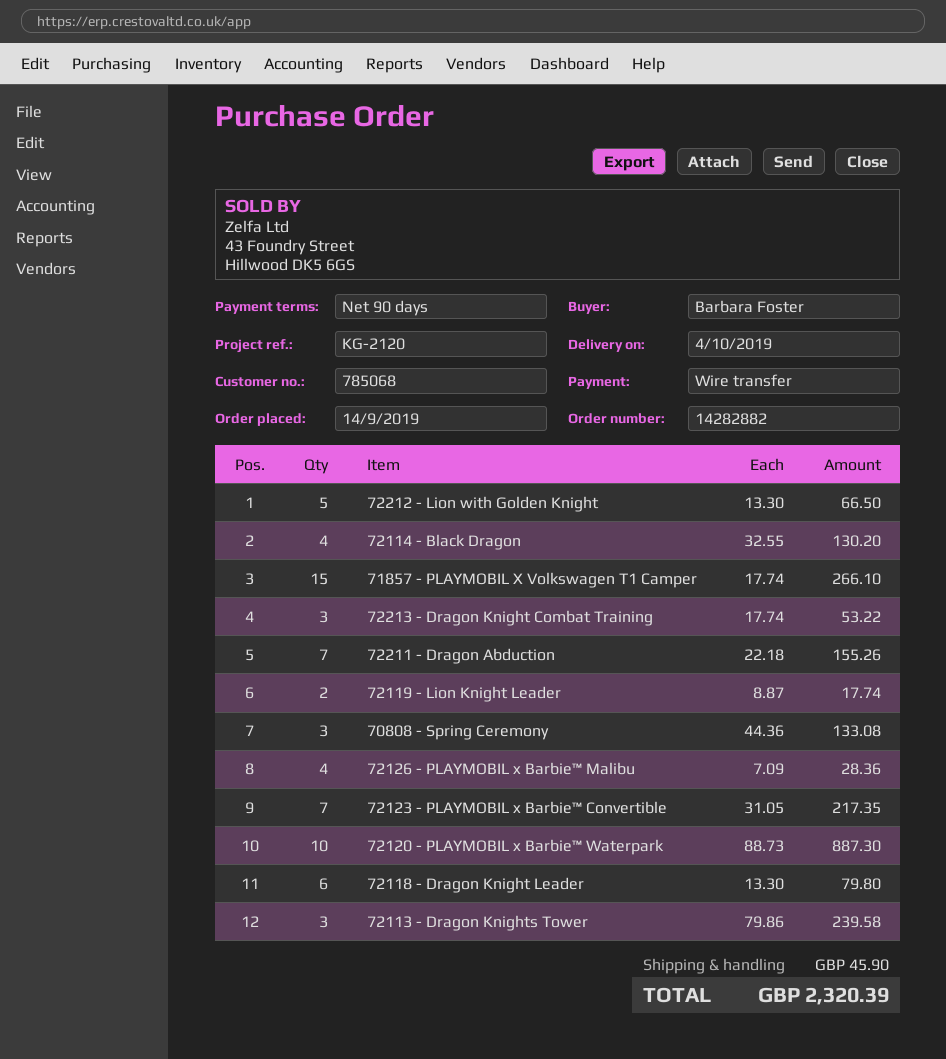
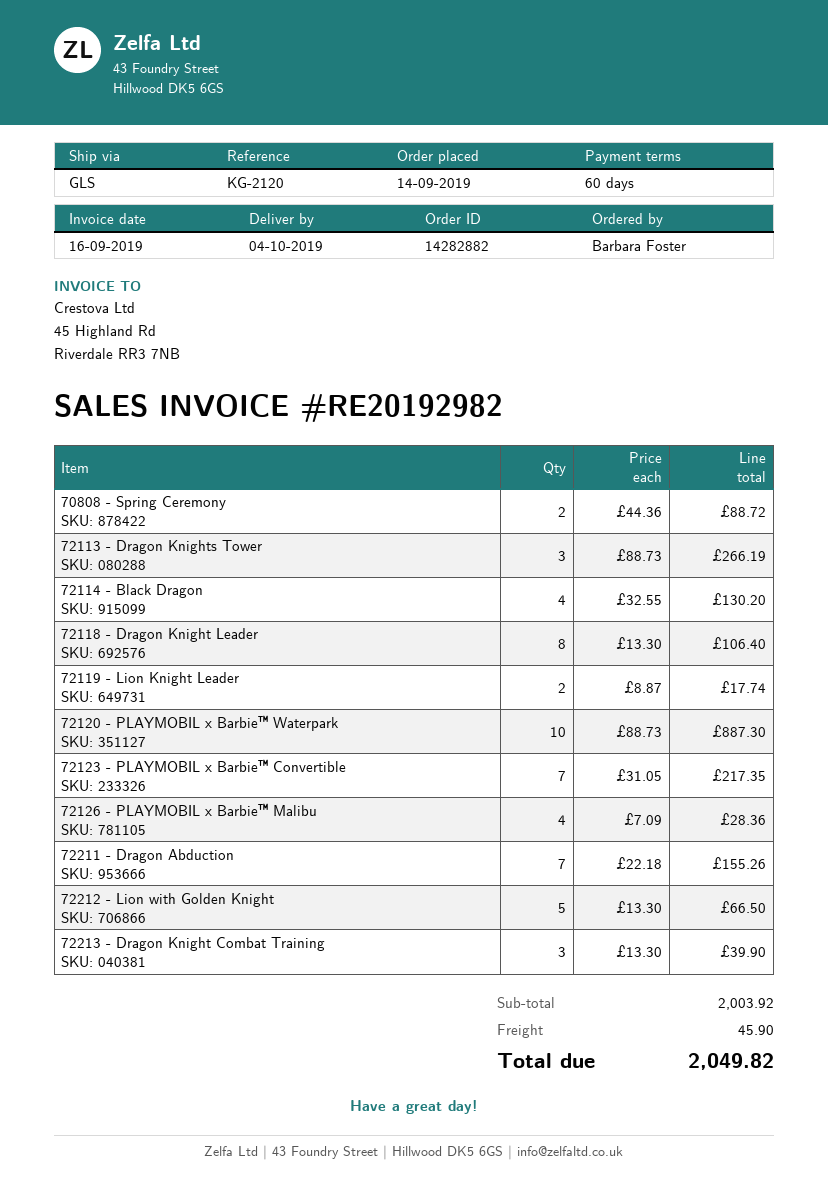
payment terms: 90 days -> 60 days
71857 - PLAYMOBIL X Volkswagen T1 Camper: 15 x 17.74 = 266.10 -> none
72213 - Dragon Knight Combat Training: 3 x 17.74 = 53.22 -> 3 x 13.30 = 39.90
70808 - Spring Ceremony: 3 x 44.36 = 133.08 -> 2 x 44.36 = 88.72
72118 - Dragon Knight Leader: 6 x 13.30 = 79.80 -> 8 x 13.30 = 106.40
72113 - Dragon Knights Tower: 3 x 79.86 = 239.58 -> 3 x 88.73 = 266.19
total: 2320.39 -> 2049.82

